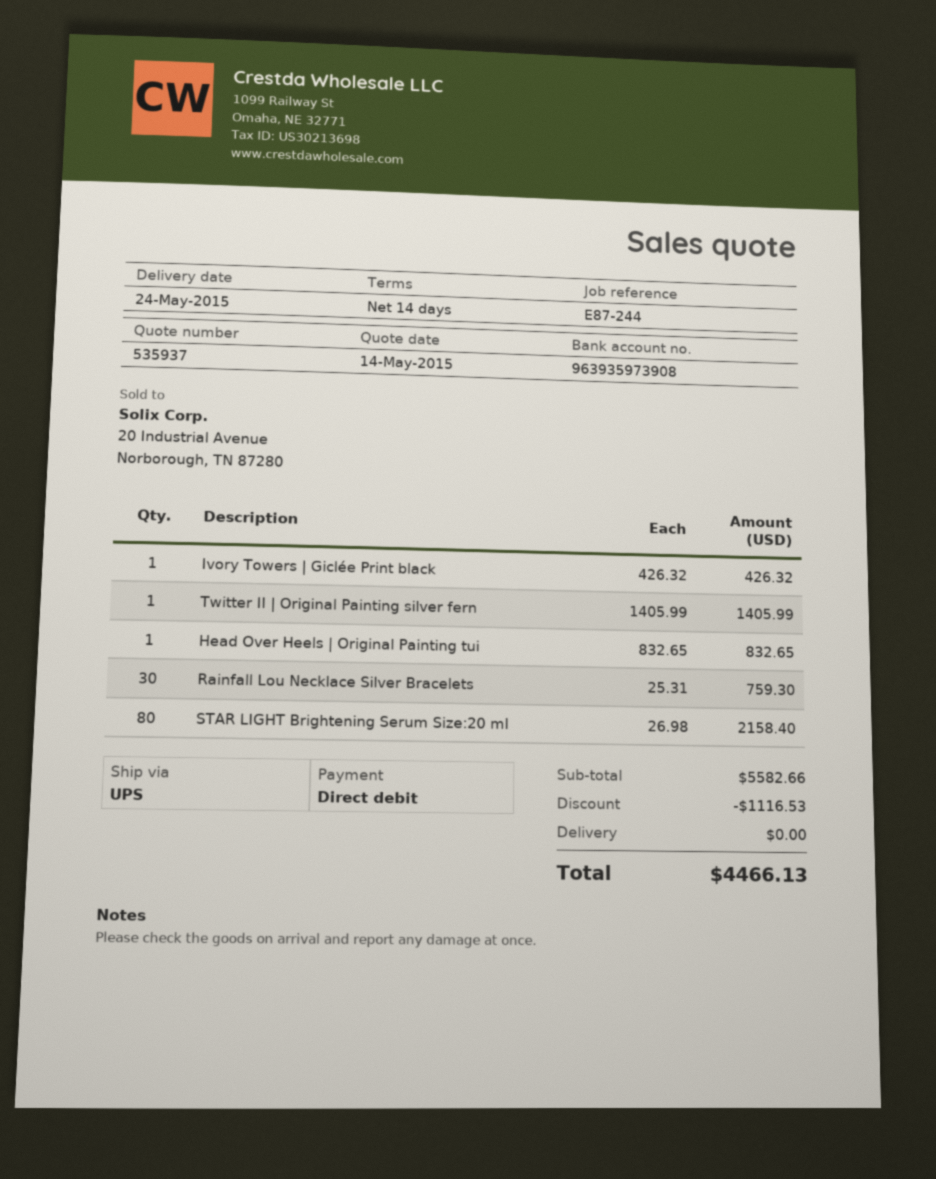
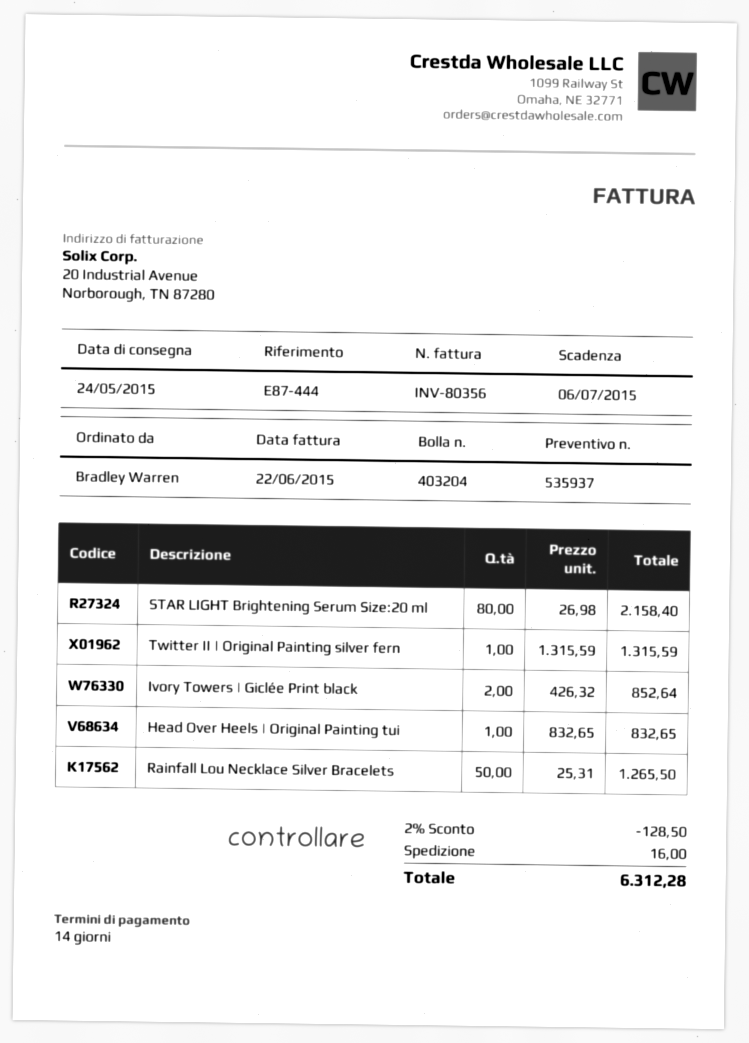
reference: E87-244 -> E87-444
Ivory Towers | Giclée Print black: 1 x 426.32 = 426.32 -> 2 x 426.32 = 852.64
Twitter II | Original Painting silver fern: 1 x 1405.99 = 1405.99 -> 1 x 1315.59 = 1315.59
Rainfall Lou Necklace Silver Bracelets: 30 x 25.31 = 759.30 -> 50 x 25.31 = 1265.50
discount: 1116.53 -> 128.50
shipping: 0.00 -> 16.00
total: 4466.13 -> 6312.28

